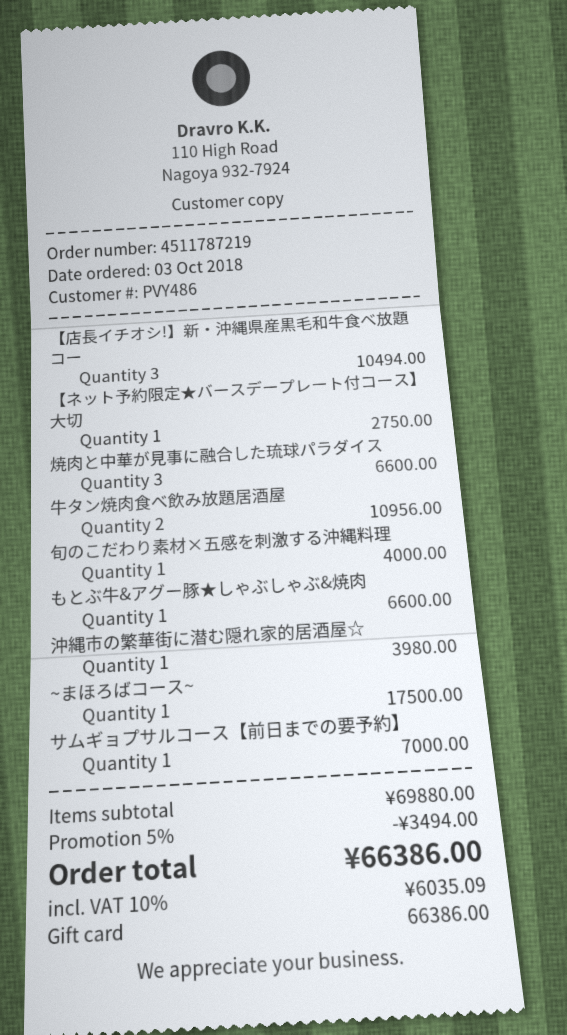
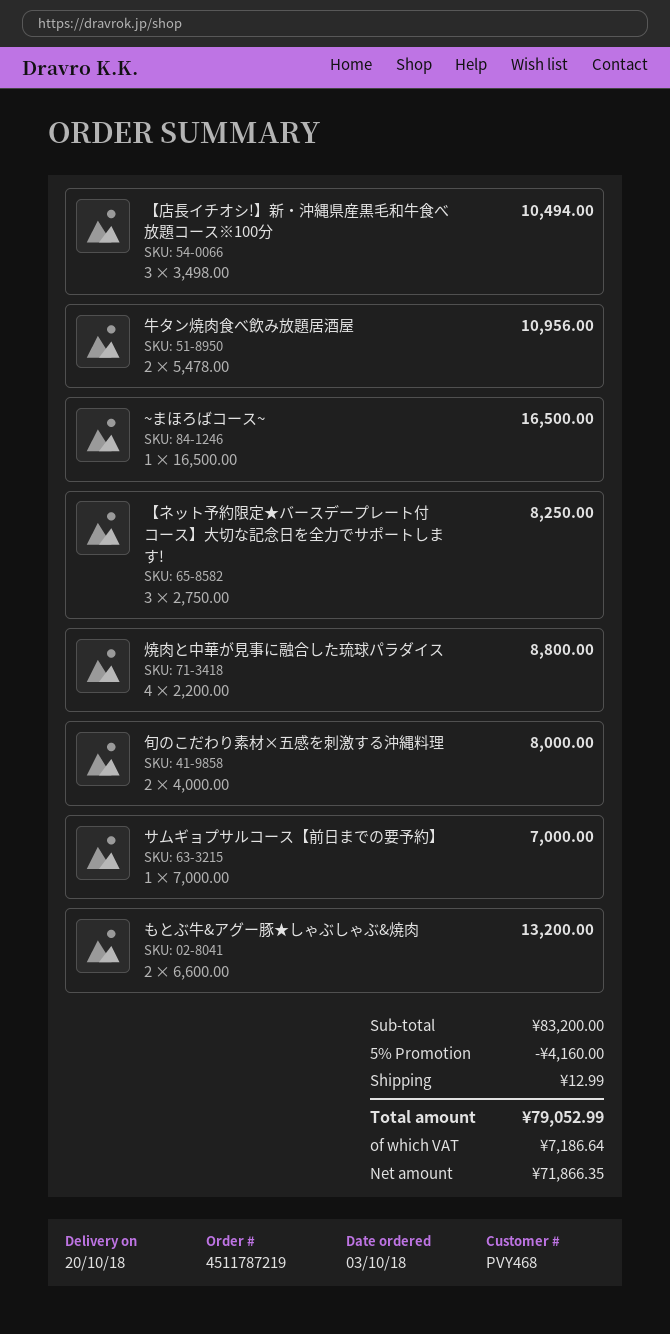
customer number: PVY486 -> PVY468
【ネット予約限定★バースデープレート付コース】大切: 1 for 2750.00 -> 3 for 8250.00
焼肉と中華が見事に融合した琉球パラダイス: 3 for 6600.00 -> 4 for 8800.00
旬のこだわり素材×五感を刺激する沖縄料理: 1 for 4000.00 -> 2 for 8000.00
もとぶ牛&アグー豚★しゃぶしゃぶ&焼肉: 1 for 6600.00 -> 2 for 13200.00
沖縄市の繁華街に潜む隠れ家的居酒屋☆: 1 for 3980.00 -> none
~まほろばコース~: 1 for 17500.00 -> 1 for 16500.00
subtotal: 69880.00 -> 83200.00
discount: 5% = 3494.00 -> 5% = 4160.00
shipping: none -> 12.99
tax: 6035.09 -> 7186.64
total: 66386.00 -> 79052.99

